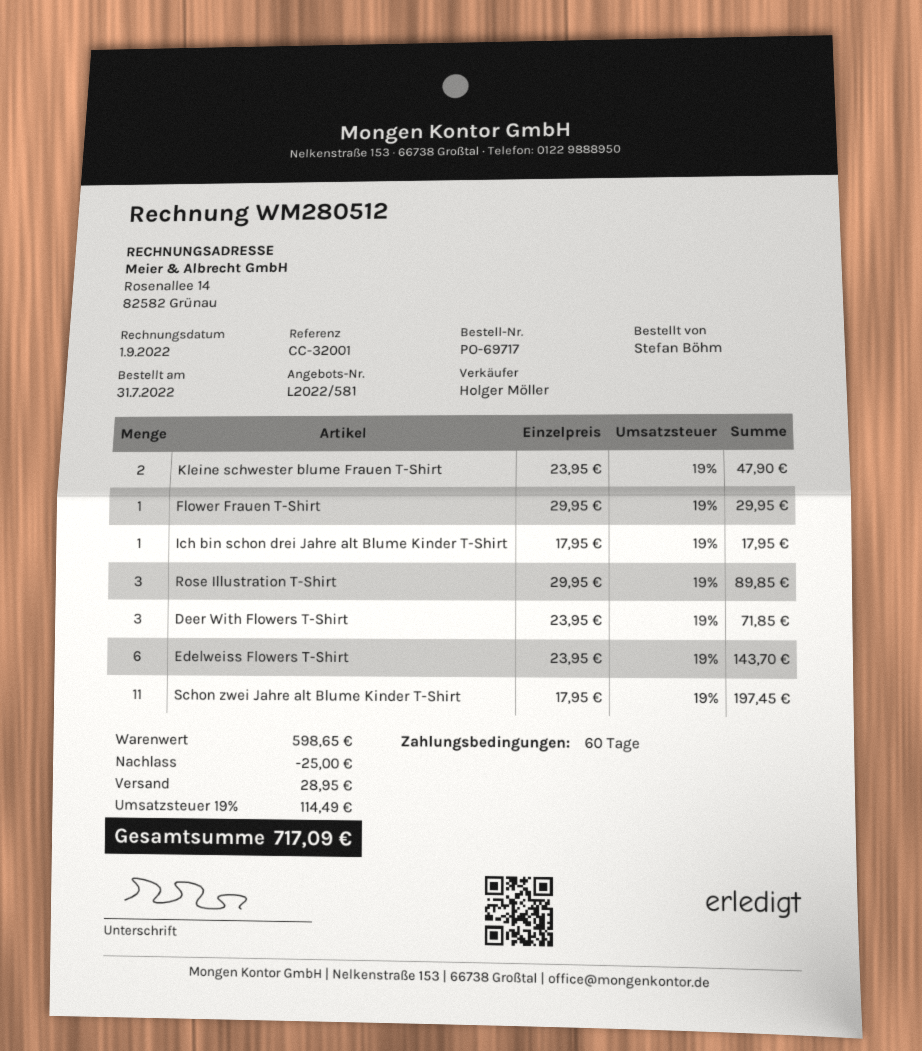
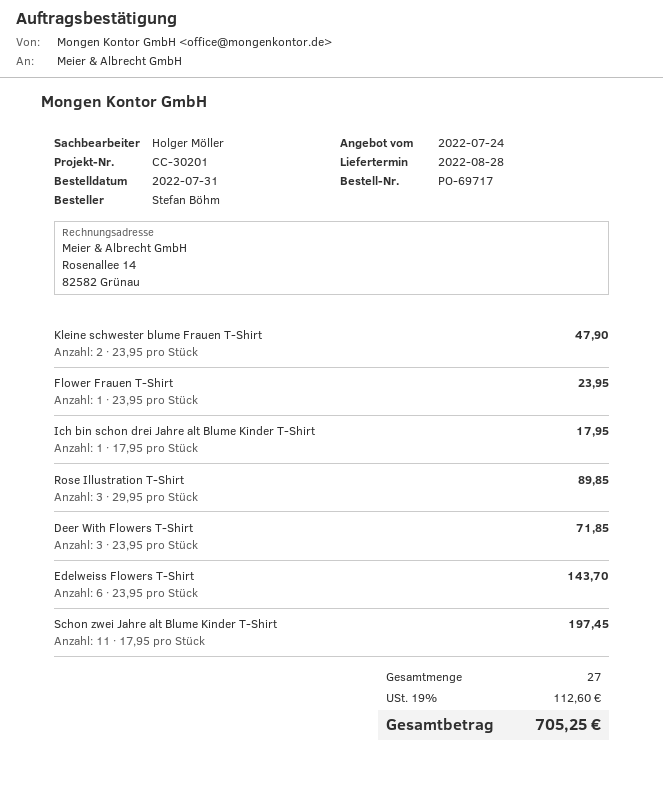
reference: CC-32001 -> CC-30201
Flower Frauen T-Shirt: 1 x 29.95 = 29.95 -> 1 x 23.95 = 23.95
discount: 25.00 -> none
shipping: 28.95 -> none
tax: 19% = 114.49 -> 19% = 112.60
total: 717.09 -> 705.25

